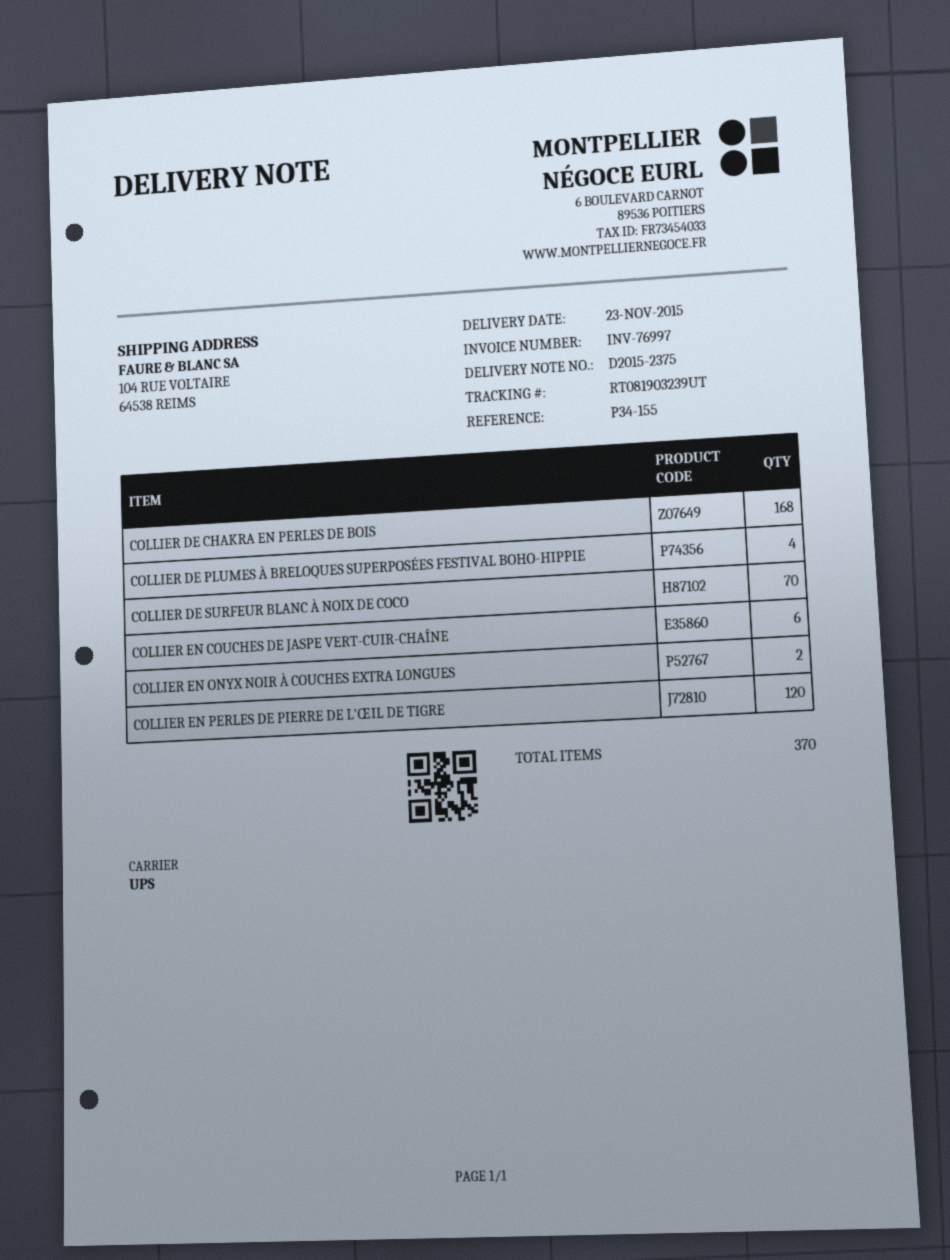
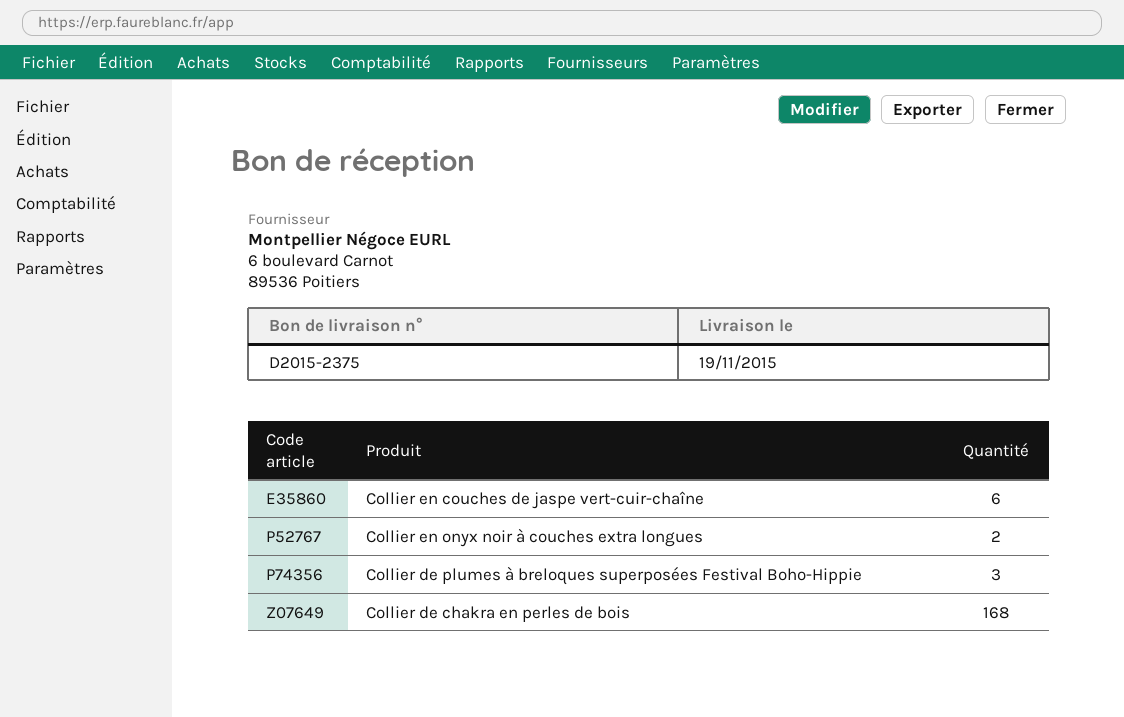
delivery date: 2015-11-23 -> 2015-11-19
COLLIER DE PLUMES À BRELOQUES SUPERPOSÉES FESTIVAL BOHO-HIPPIE: 4 -> 3
COLLIER DE SURFEUR BLANC À NOIX DE COCO: 70 -> none
COLLIER EN PERLES DE PIERRE DE L'ŒIL DE TIGRE: 120 -> none

